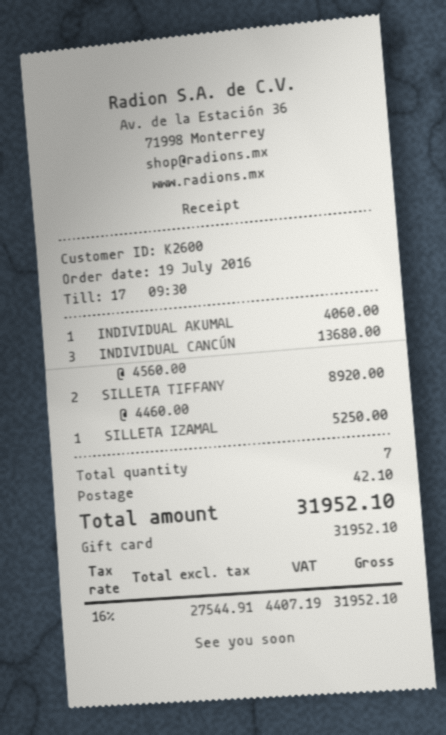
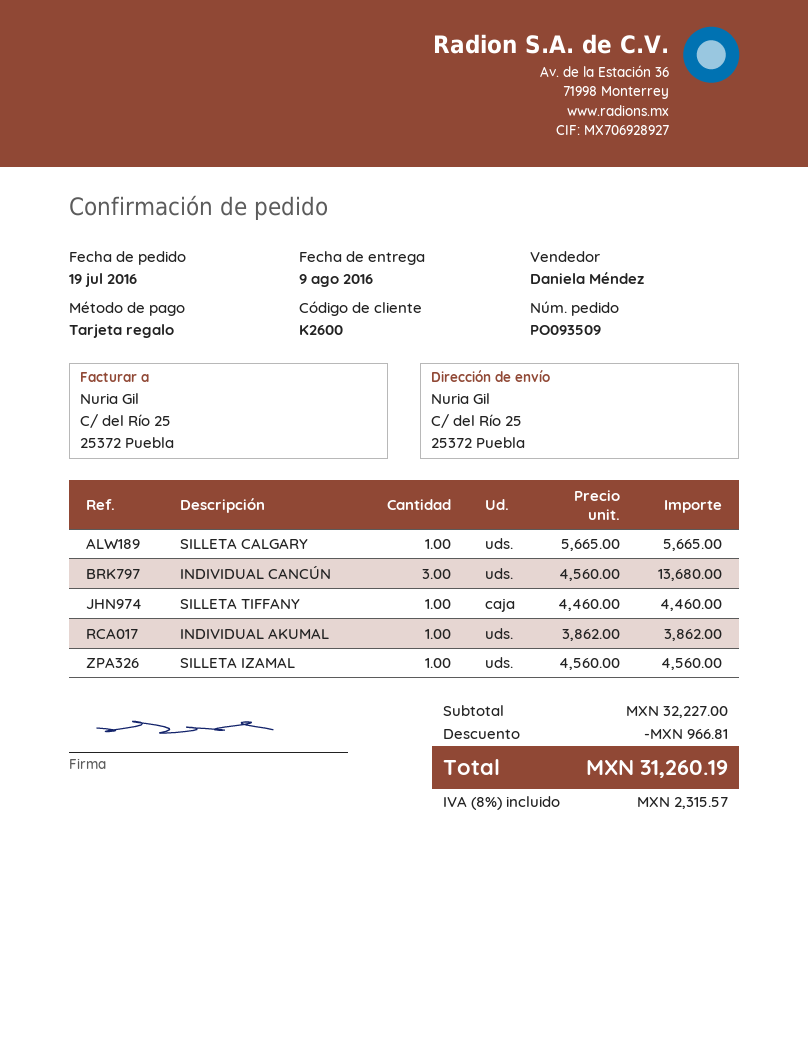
INDIVIDUAL AKUMAL: 1 x 4060.00 = 4060.00 -> 1 x 3862.00 = 3862.00
SILLETA TIFFANY: 2 x 4460.00 = 8920.00 -> 1 x 4460.00 = 4460.00
SILLETA IZAMAL: 1 x 5250.00 = 5250.00 -> 1 x 4560.00 = 4560.00
SILLETA CALGARY: none -> 1 x 5665.00 = 5665.00
discount: none -> 966.81
shipping: 42.10 -> none
tax: 16% = 4407.19 -> 8% = 2315.57
total: 31952.10 -> 31260.19

